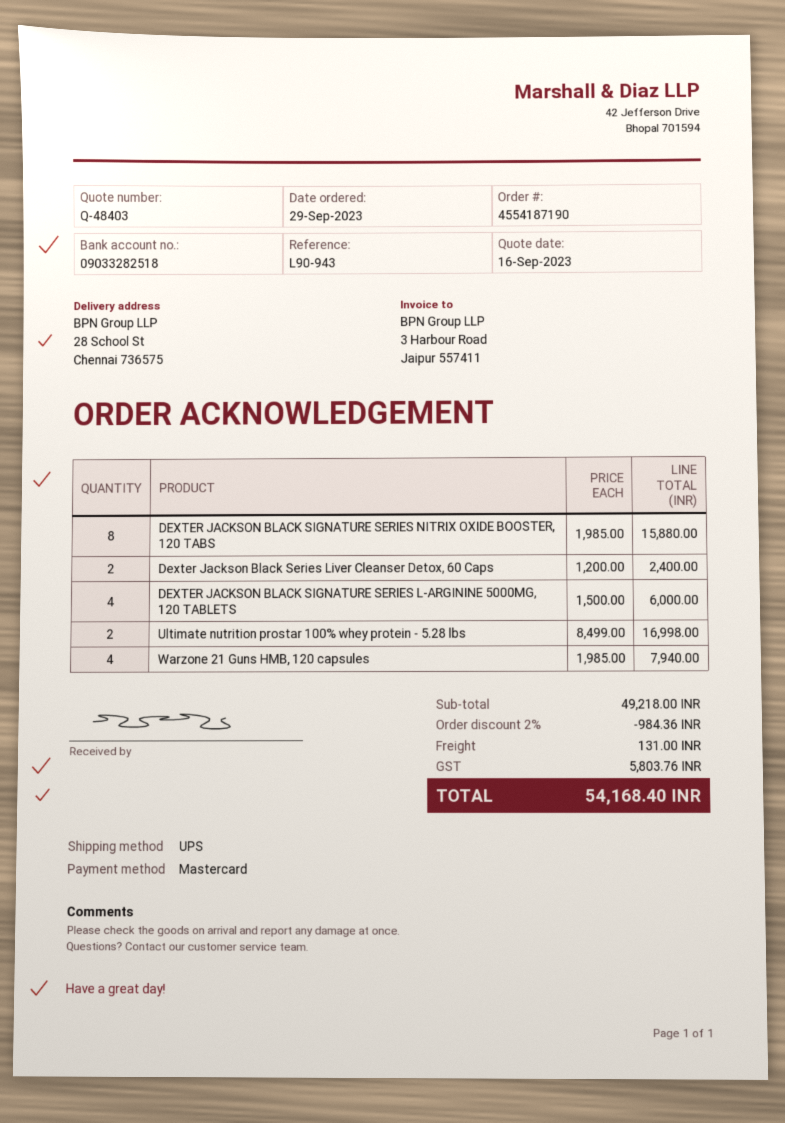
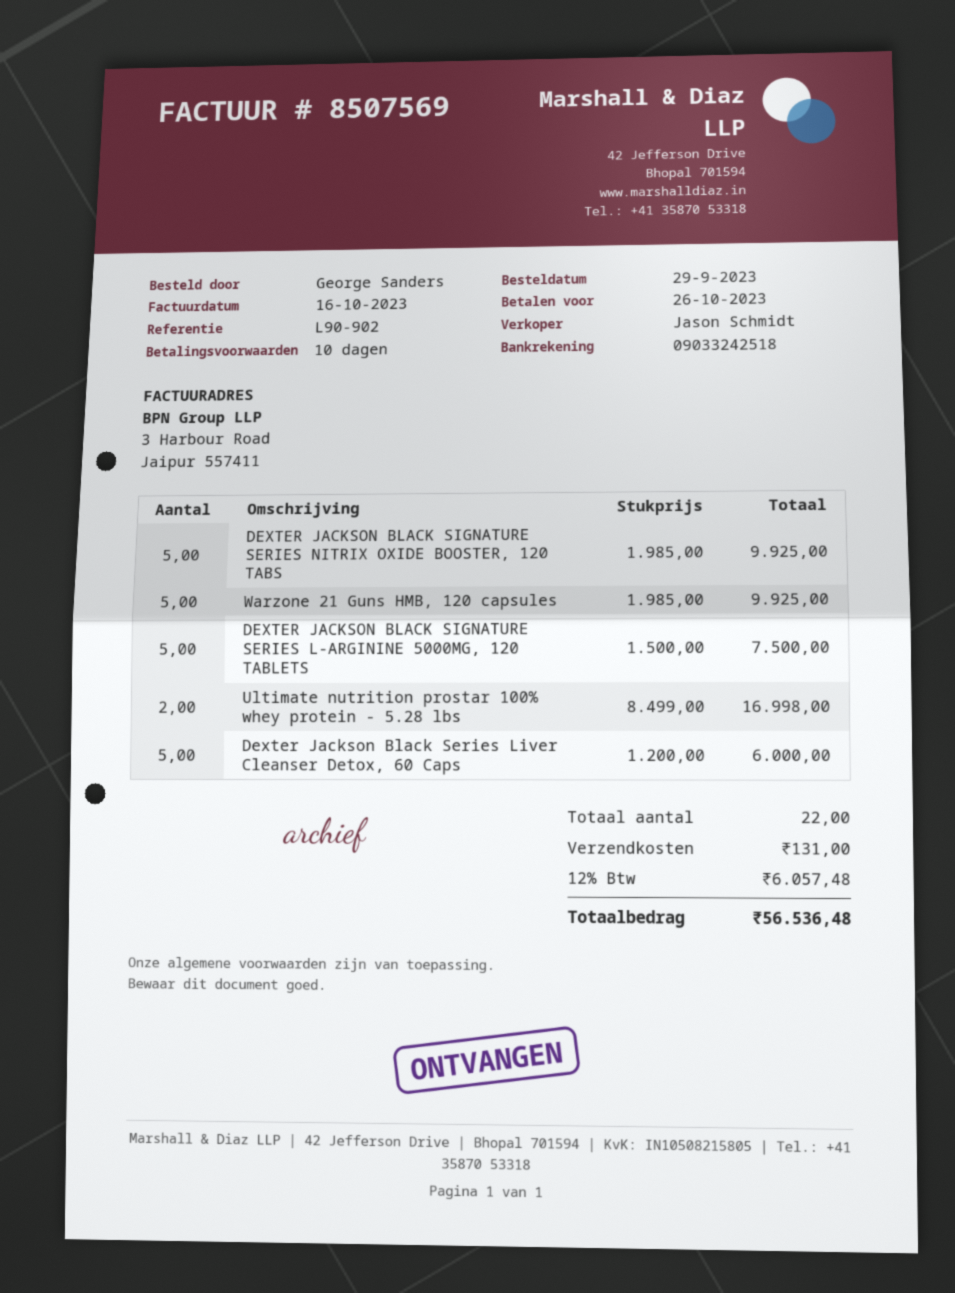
reference: L90-943 -> L90-902
bank account: 09033282518 -> 09033242518
DEXTER JACKSON BLACK SIGNATURE SERIES NITRIX OXIDE BOOSTER, 120 TABS: 8 x 1985.00 = 15880.00 -> 5 x 1985.00 = 9925.00
Dexter Jackson Black Series Liver Cleanser Detox, 60 Caps: 2 x 1200.00 = 2400.00 -> 5 x 1200.00 = 6000.00
DEXTER JACKSON BLACK SIGNATURE SERIES L-ARGININE 5000MG, 120 TABLETS: 4 x 1500.00 = 6000.00 -> 5 x 1500.00 = 7500.00
Warzone 21 Guns HMB, 120 capsules: 4 x 1985.00 = 7940.00 -> 5 x 1985.00 = 9925.00
discount: 2% = 984.36 -> none
tax: 5803.76 -> 6057.48
total: 54168.40 -> 56536.48

